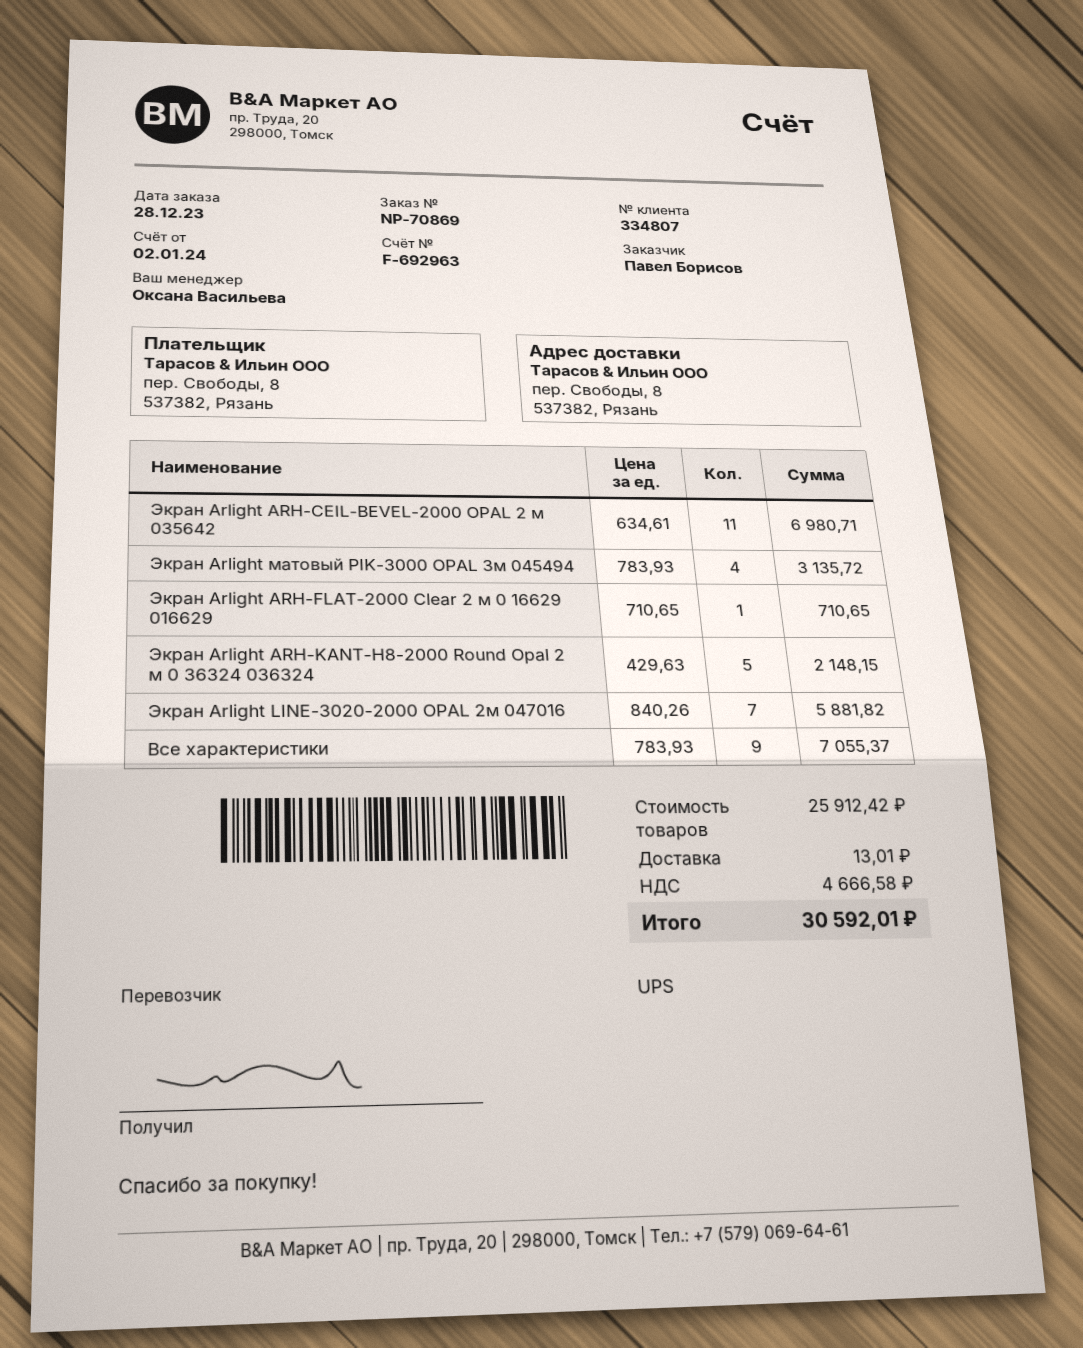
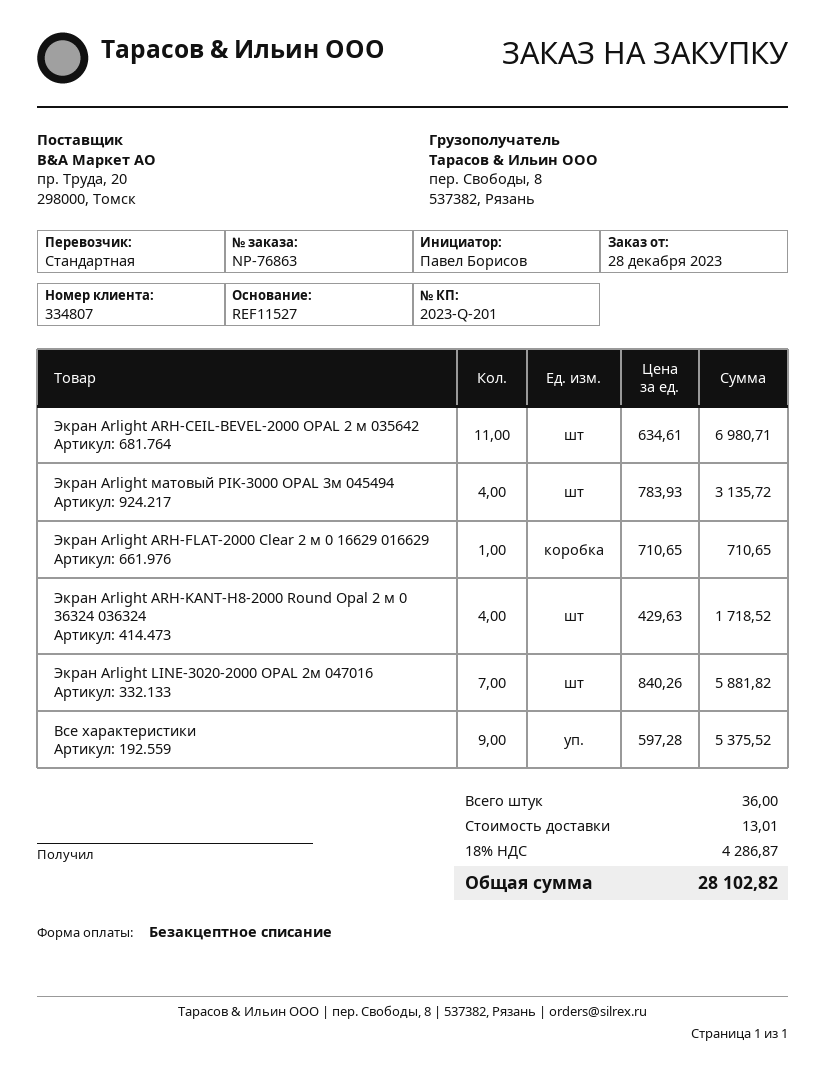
order number: NP-70869 -> NP-76863
shipping method: UPS -> standard
Экран Arlight ARH-KANT-H8-2000 Round Opal 2 м 0 36324 036324: 5 x 429.63 = 2148.15 -> 4 x 429.63 = 1718.52
Все характеристики: 9 x 783.93 = 7055.37 -> 9 x 597.28 = 5375.52
tax: 4666.58 -> 4286.87
total: 30592.01 -> 28102.82

